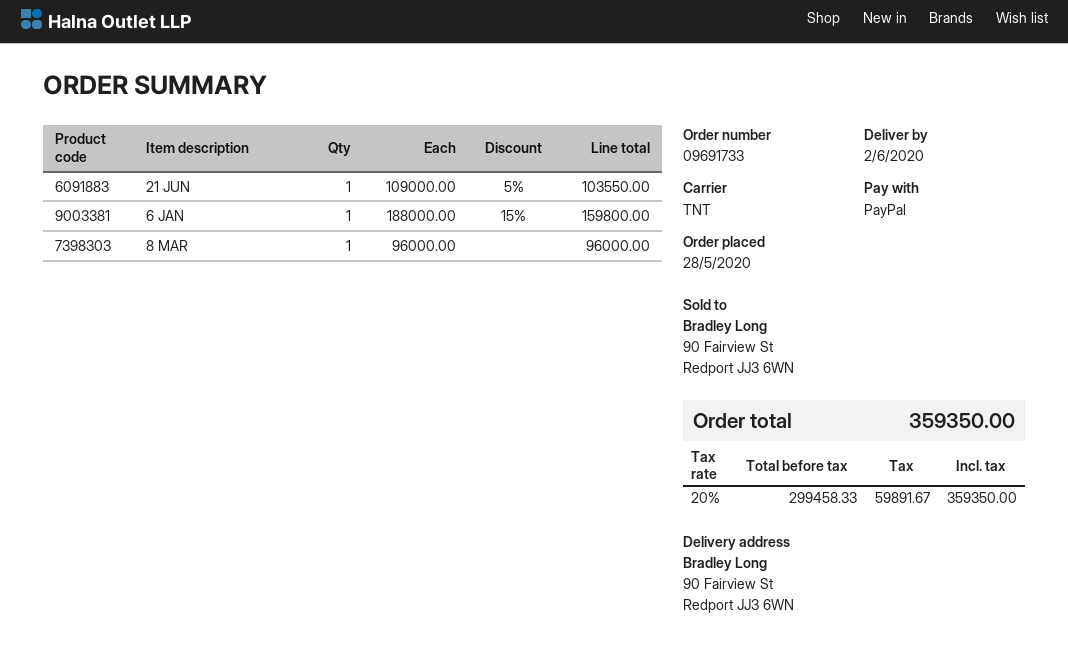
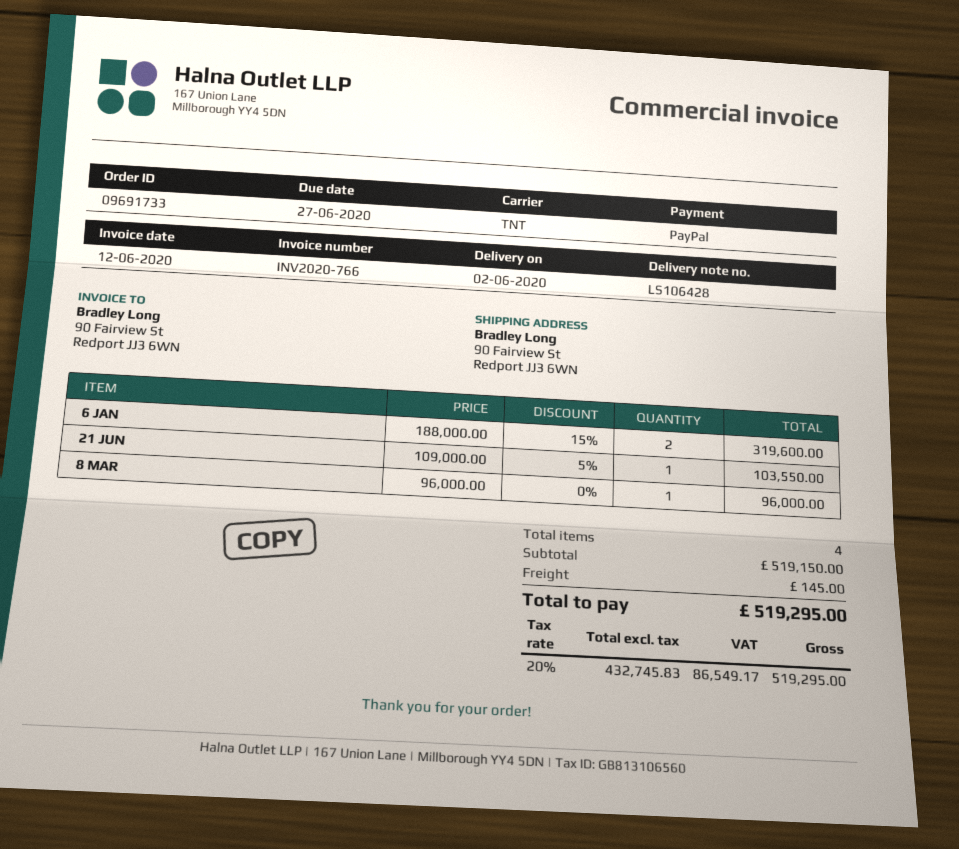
6 JAN: 1 x 188000.00 - 15% = 159800.00 -> 2 x 188000.00 - 15% = 319600.00
shipping: none -> 145.00
net: 299458.33 -> 432745.83
tax: 20% = 59891.67 -> 20% = 86549.17
total: 359350.00 -> 519295.00

